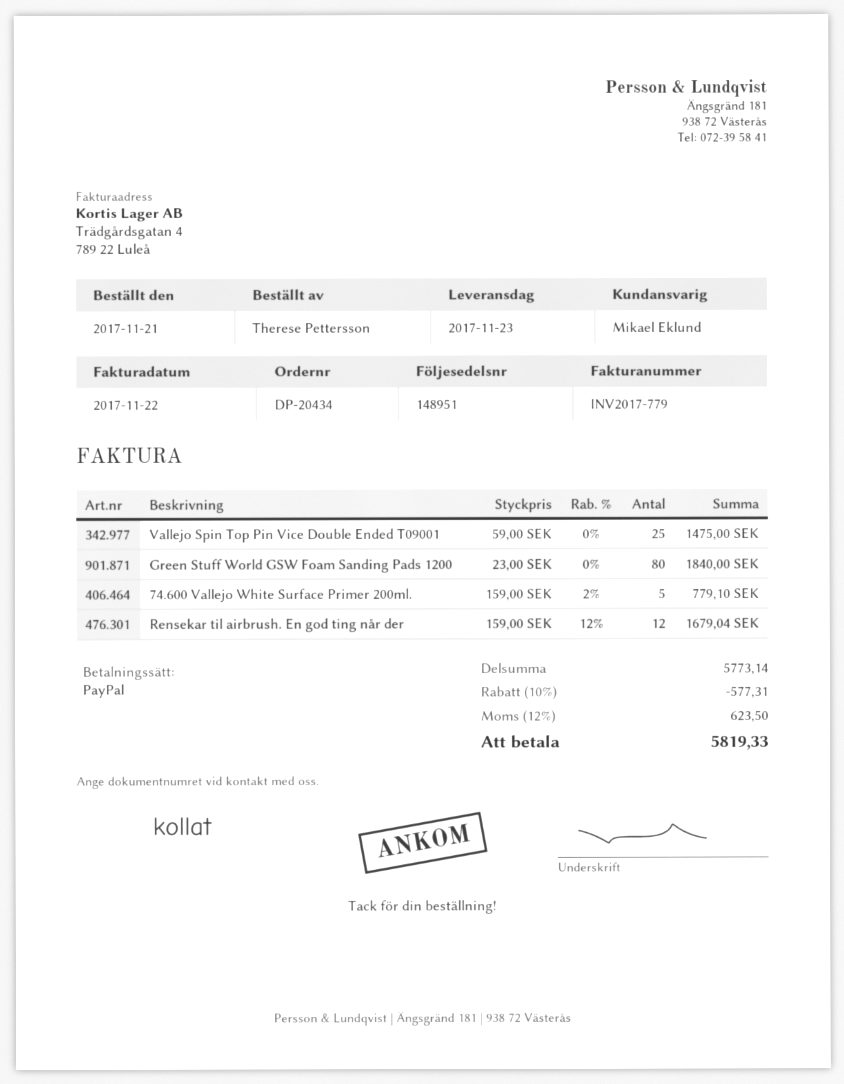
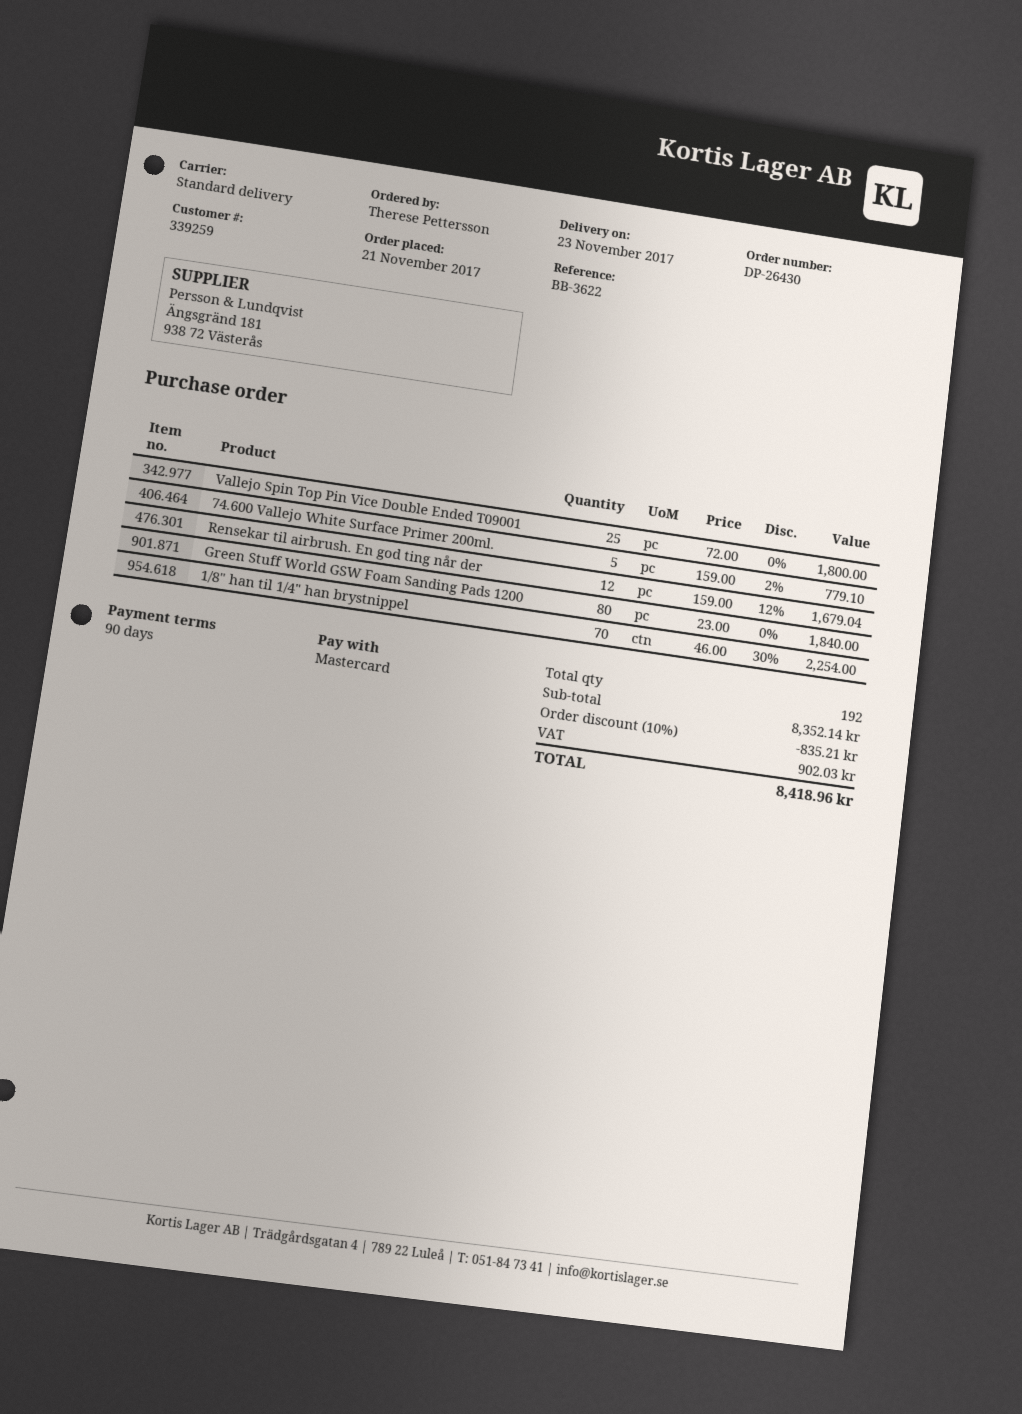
order number: DP-20434 -> DP-26430
payment method: PayPal -> Mastercard
Vallejo Spin Top Pin Vice Double Ended T09001: 25 x 59.00 = 1475.00 -> 25 x 72.00 = 1800.00
1/8" han til 1/4" han brystnippel: none -> 70 x 46.00 - 30% = 2254.00
subtotal: 5773.14 -> 8352.14
discount: 10% = 577.31 -> 10% = 835.21
tax: 623.50 -> 902.03
total: 5819.33 -> 8418.96

